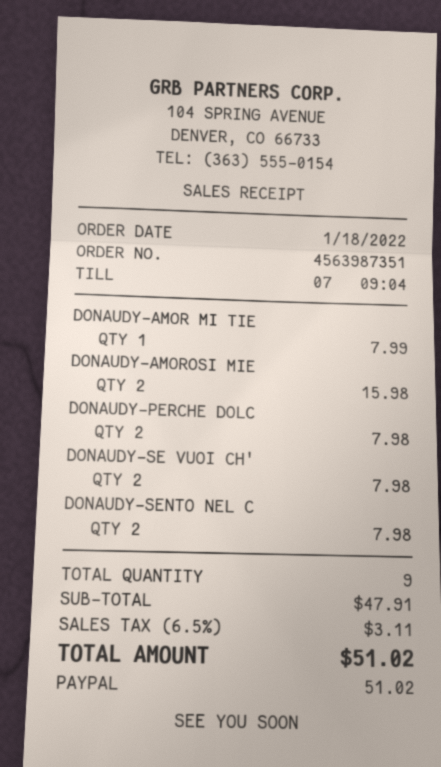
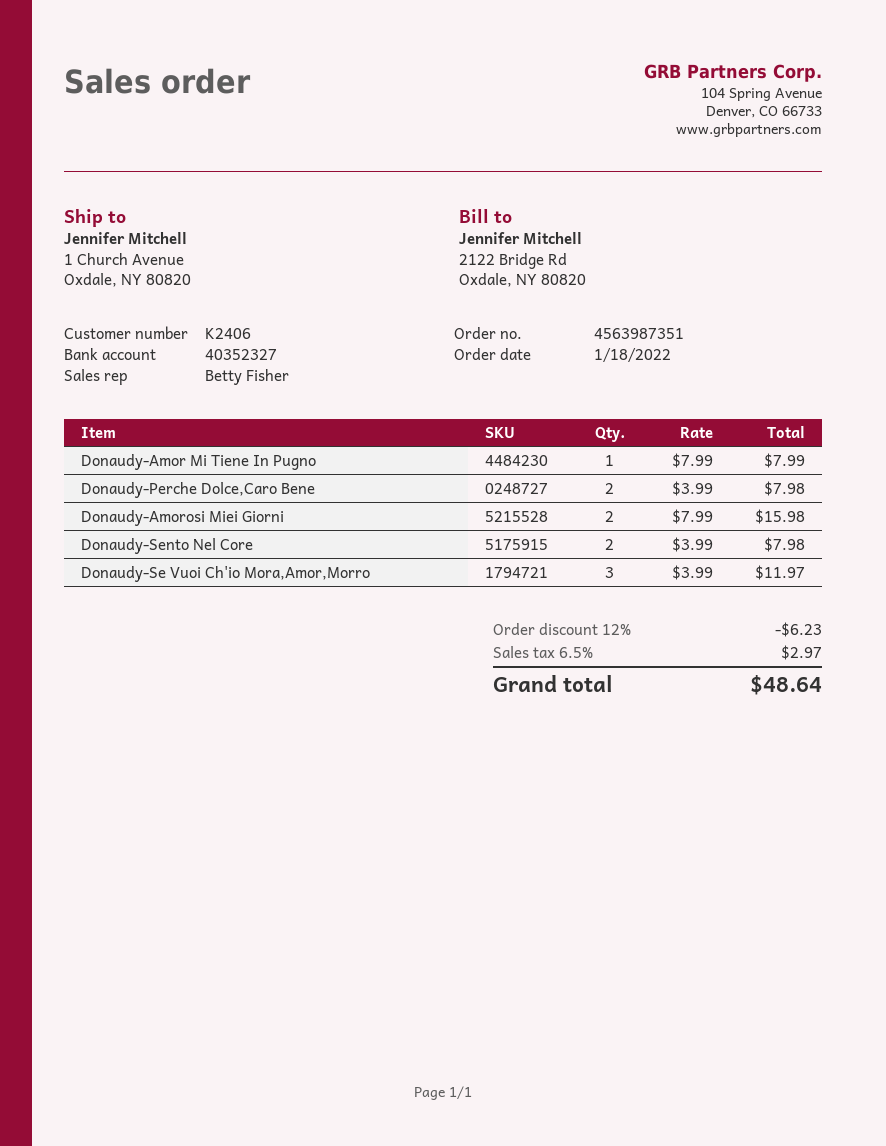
DONAUDY-SE VUOI CH': 2 for 7.98 -> 3 for 11.97
discount: none -> 12% = 6.23
tax: 6.5% = 3.11 -> 6.5% = 2.97
total: 51.02 -> 48.64

